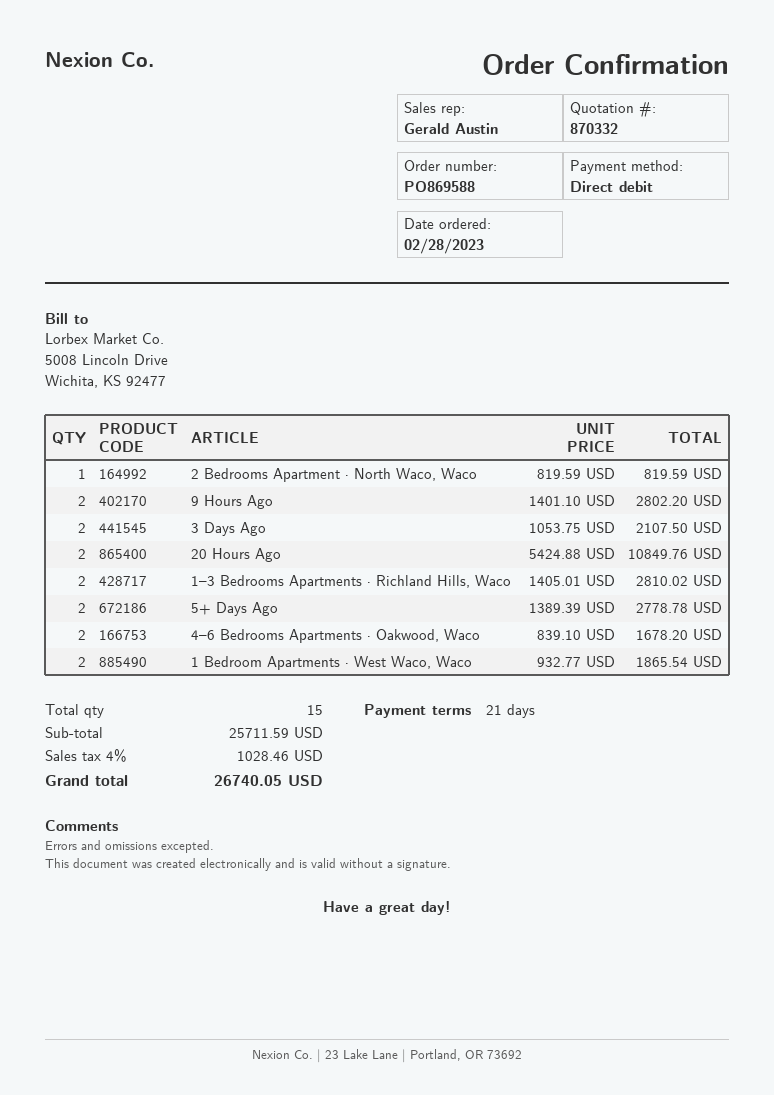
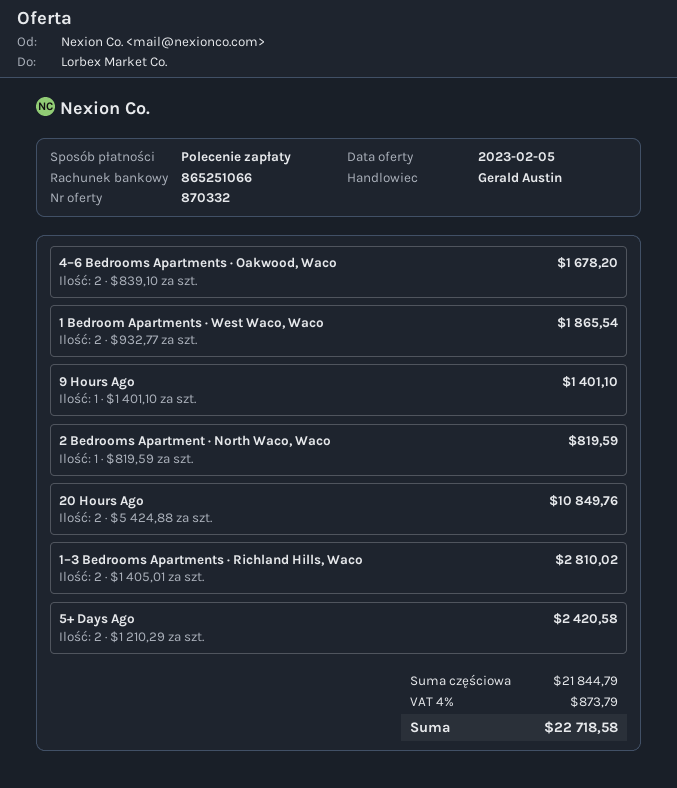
9 Hours Ago: 2 x 1401.10 = 2802.20 -> 1 x 1401.10 = 1401.10
3 Days Ago: 2 x 1053.75 = 2107.50 -> none
5+ Days Ago: 2 x 1389.39 = 2778.78 -> 2 x 1210.29 = 2420.58
subtotal: 25711.59 -> 21844.79
tax: 4% = 1028.46 -> 4% = 873.79
total: 26740.05 -> 22718.58

